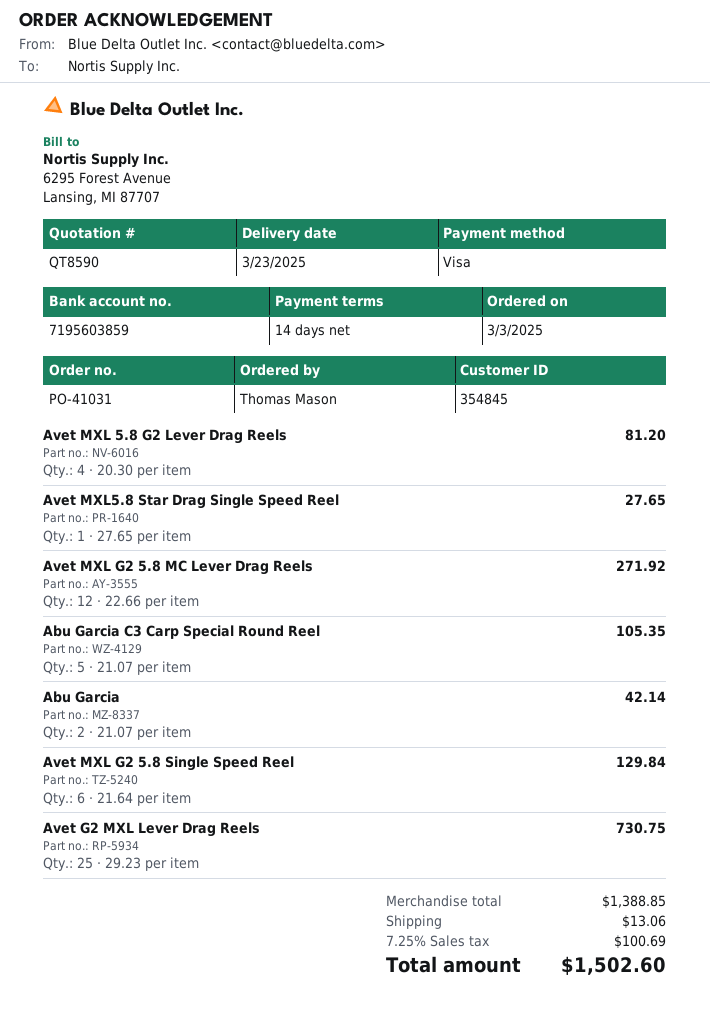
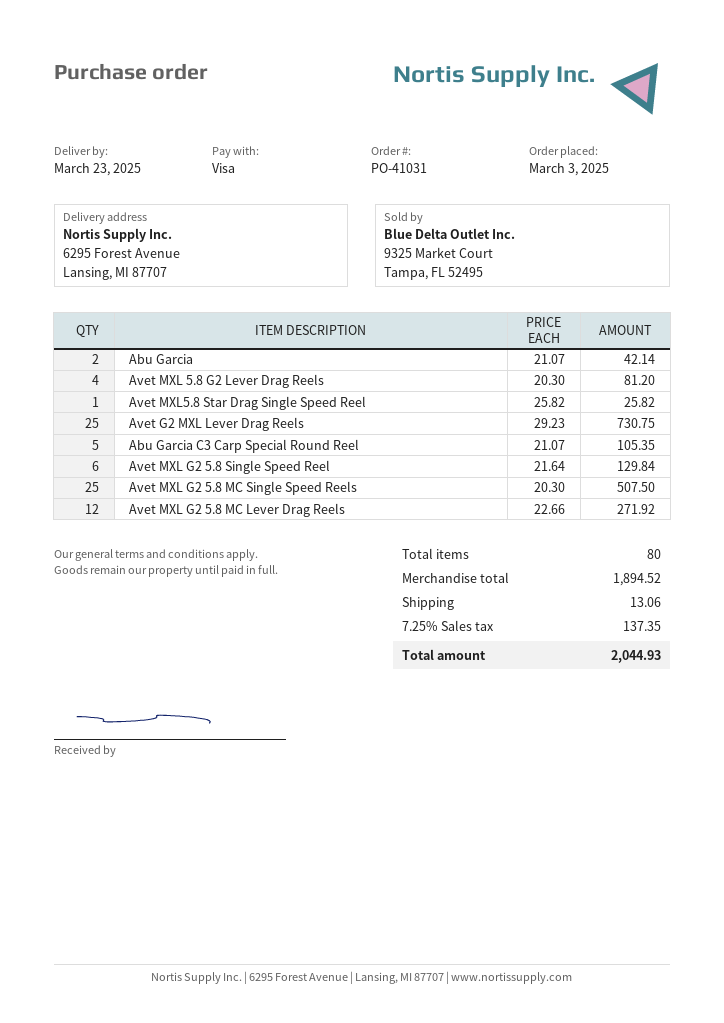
Avet MXL5.8 Star Drag Single Speed Reel: 1 x 27.65 = 27.65 -> 1 x 25.82 = 25.82
Avet MXL G2 5.8 MC Single Speed Reels: none -> 25 x 20.30 = 507.50
subtotal: 1388.85 -> 1894.52
tax: 7.25% = 100.69 -> 7.25% = 137.35
total: 1502.60 -> 2044.93

